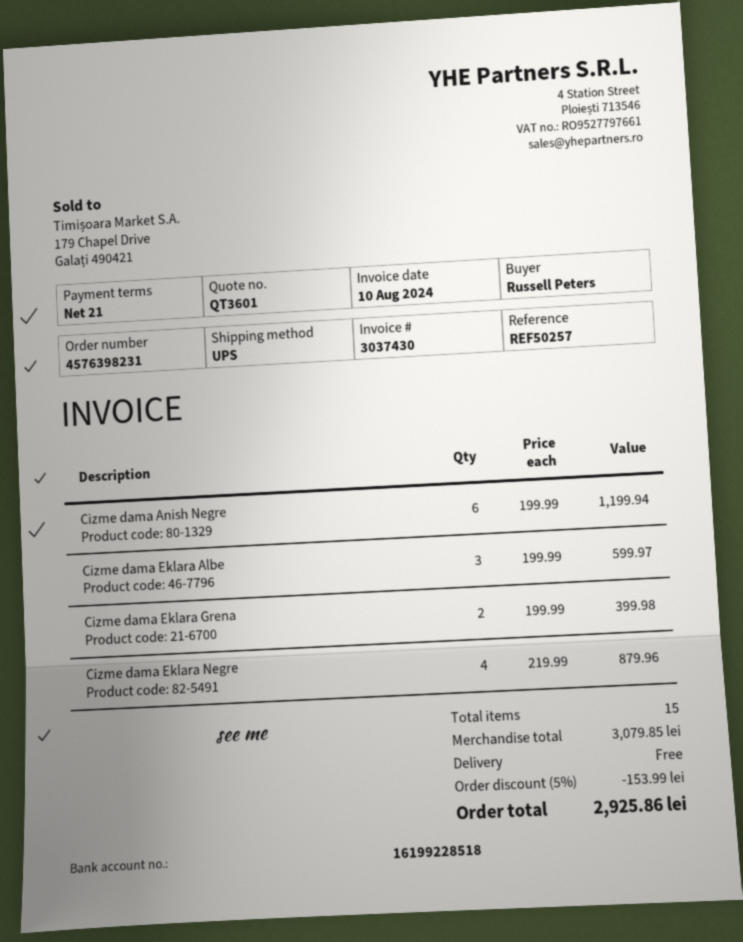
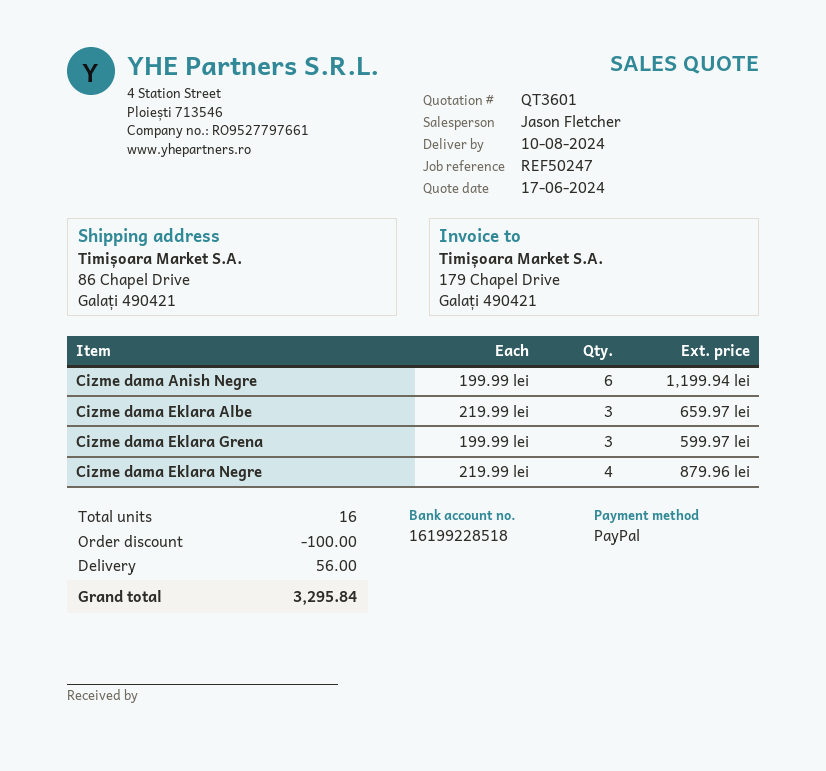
reference: REF50257 -> REF50247
Cizme dama Eklara Albe: 3 x 199.99 = 599.97 -> 3 x 219.99 = 659.97
Cizme dama Eklara Grena: 2 x 199.99 = 399.98 -> 3 x 199.99 = 599.97
total quantity: 15 -> 16
discount: 153.99 -> 100.00
shipping: 0.00 -> 56.00
total: 2925.86 -> 3295.84

